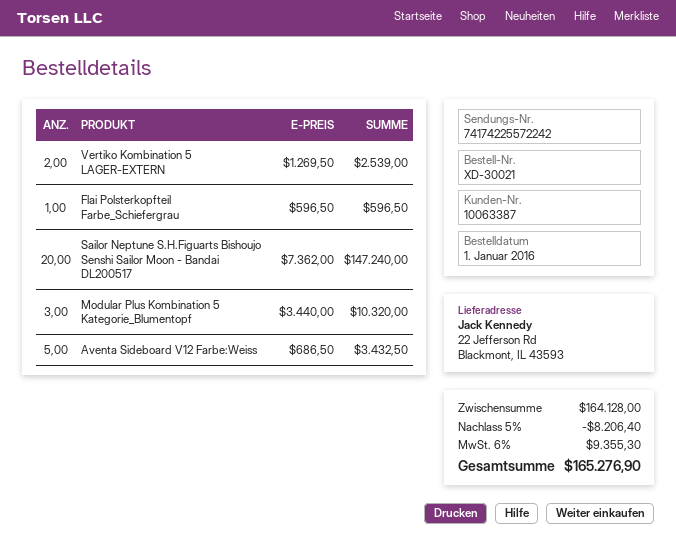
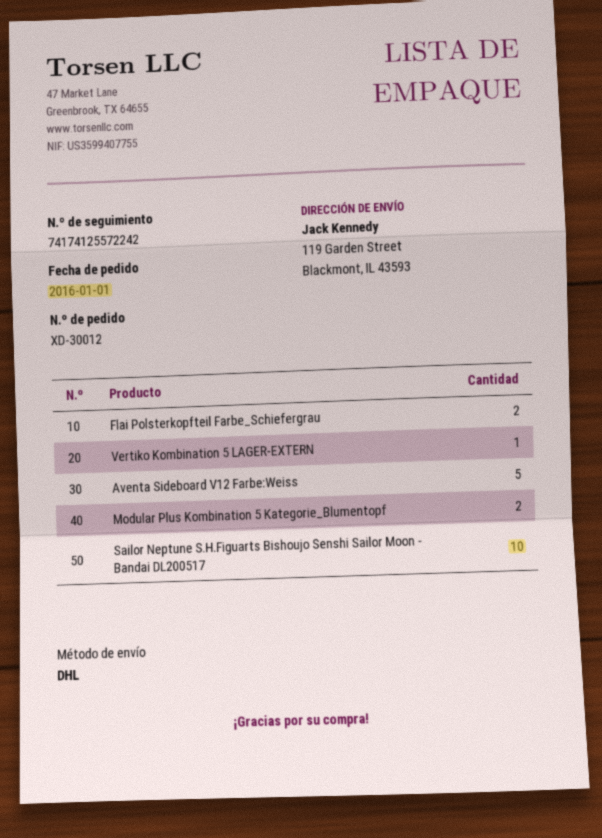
order number: XD-30021 -> XD-30012
tracking number: 74174225572242 -> 74174125572242
ship to: 22 Jefferson Rd, Blackmont, IL 43593 -> 119 Garden Street, Blackmont, IL 43593
Vertiko Kombination 5 LAGER-EXTERN: 2 -> 1
Flai Polsterkopfteil Farbe_Schiefergrau: 1 -> 2
Sailor Neptune S.H.Figuarts Bishoujo Senshi Sailor Moon - Bandai DL200517: 20 -> 10
Modular Plus Kombination 5 Kategorie_Blumentopf: 3 -> 2

